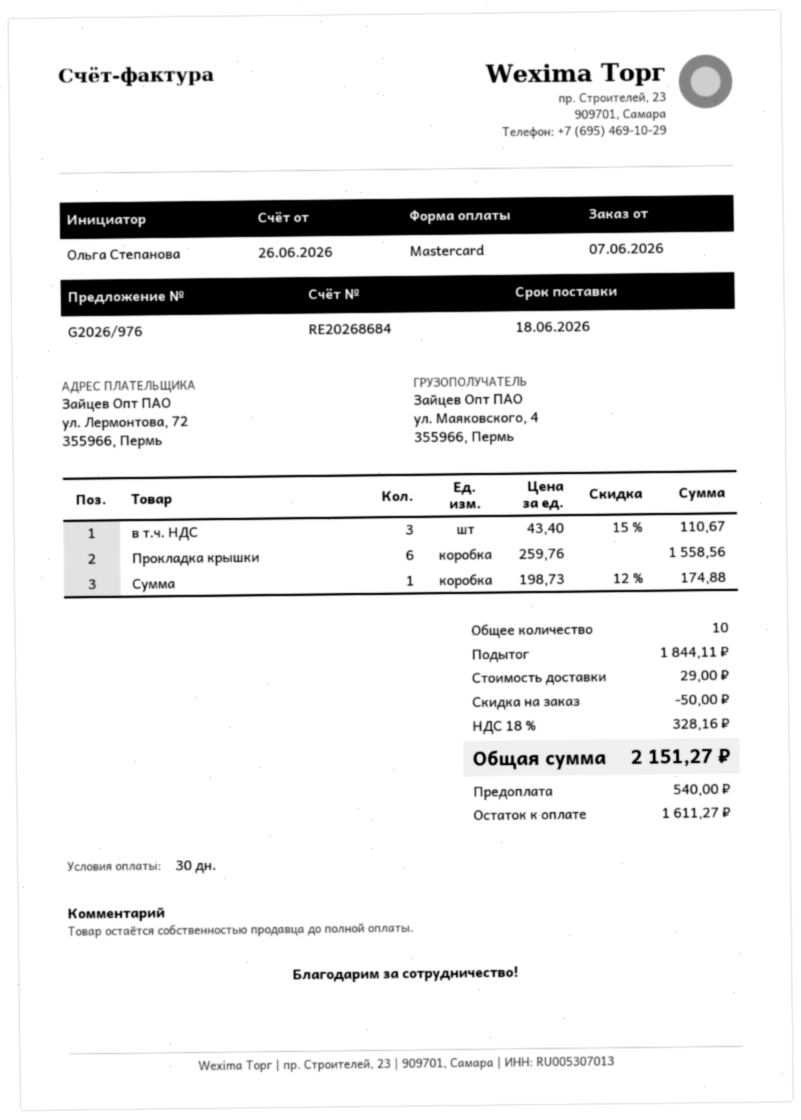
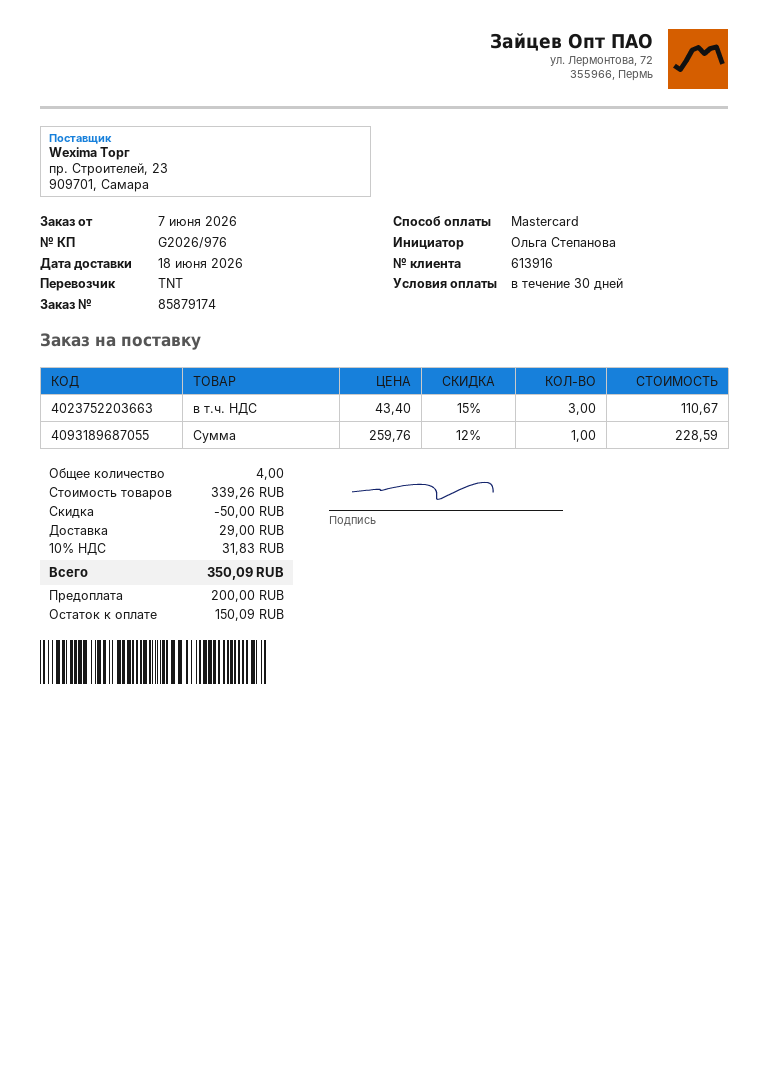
Прокладка крышки: 6 x 259.76 = 1558.56 -> none
Сумма: 1 x 198.73 - 12% = 174.88 -> 1 x 259.76 - 12% = 228.59
total quantity: 10 -> 4
subtotal: 1844.11 -> 339.26
tax: 18% = 328.16 -> 10% = 31.83
total: 2151.27 -> 350.09
deposit: 540.00 -> 200.00
balance: 1611.27 -> 150.09

